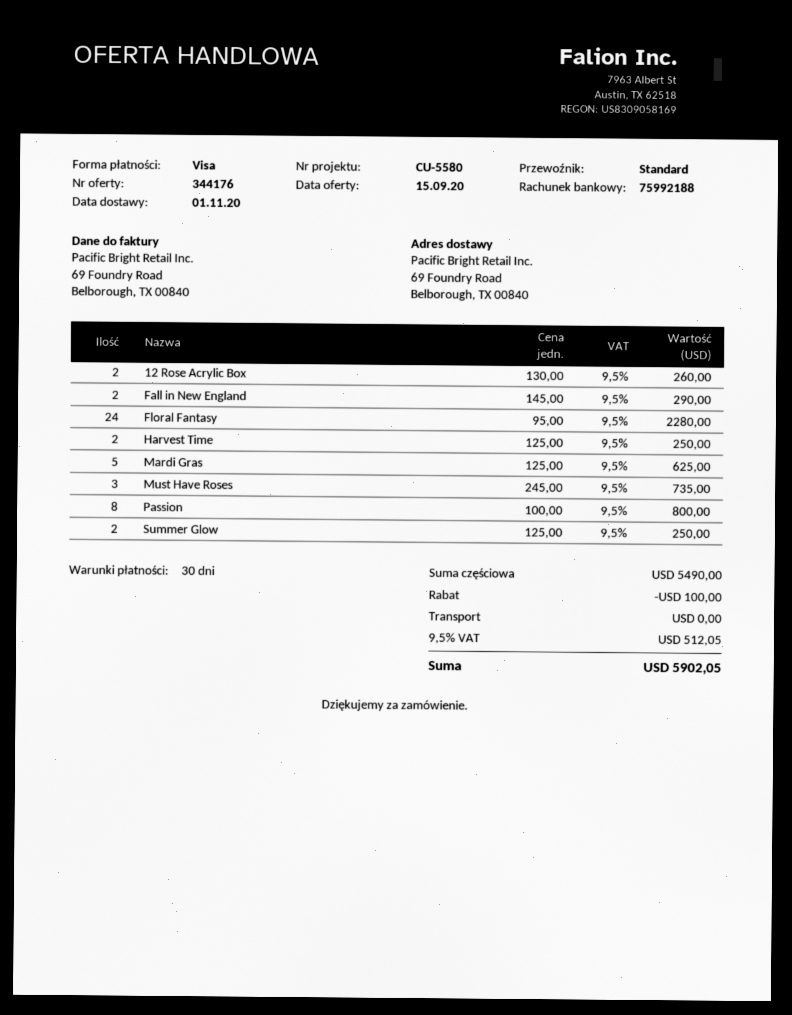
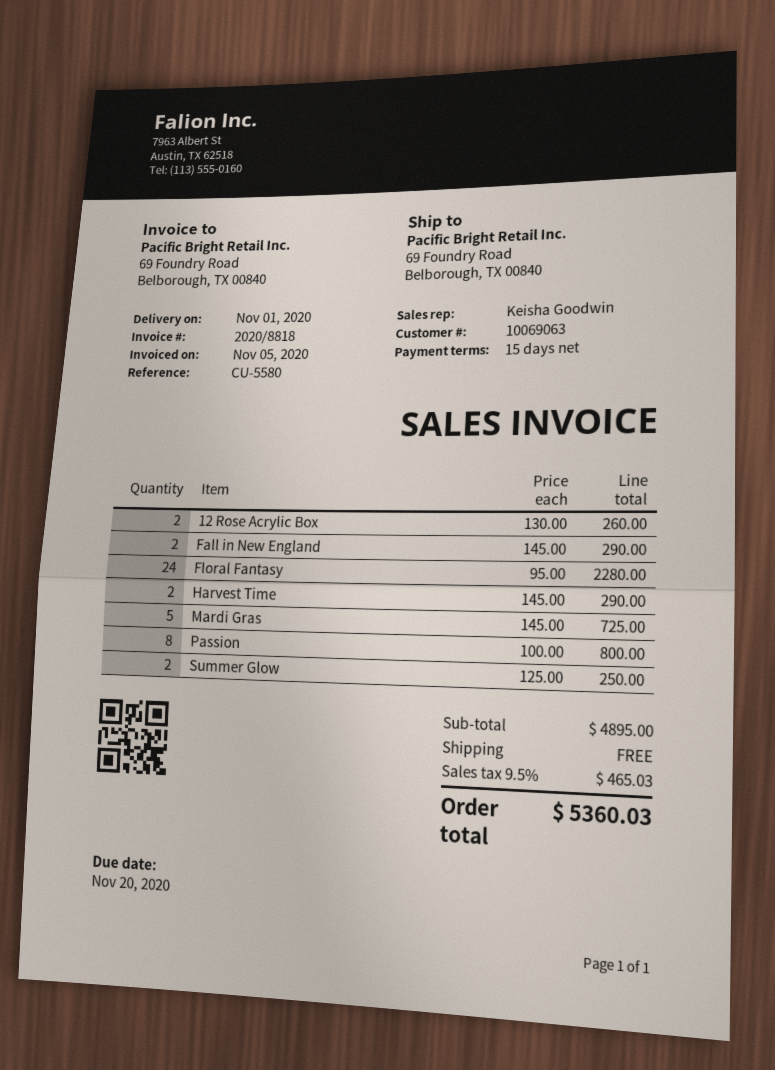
payment terms: 30 days -> 15 days
Harvest Time: 2 x 125.00 = 250.00 -> 2 x 145.00 = 290.00
Mardi Gras: 5 x 125.00 = 625.00 -> 5 x 145.00 = 725.00
Must Have Roses: 3 x 245.00 = 735.00 -> none
subtotal: 5490.00 -> 4895.00
discount: 100.00 -> none
tax: 9.5% = 512.05 -> 9.5% = 465.03
total: 5902.05 -> 5360.03

